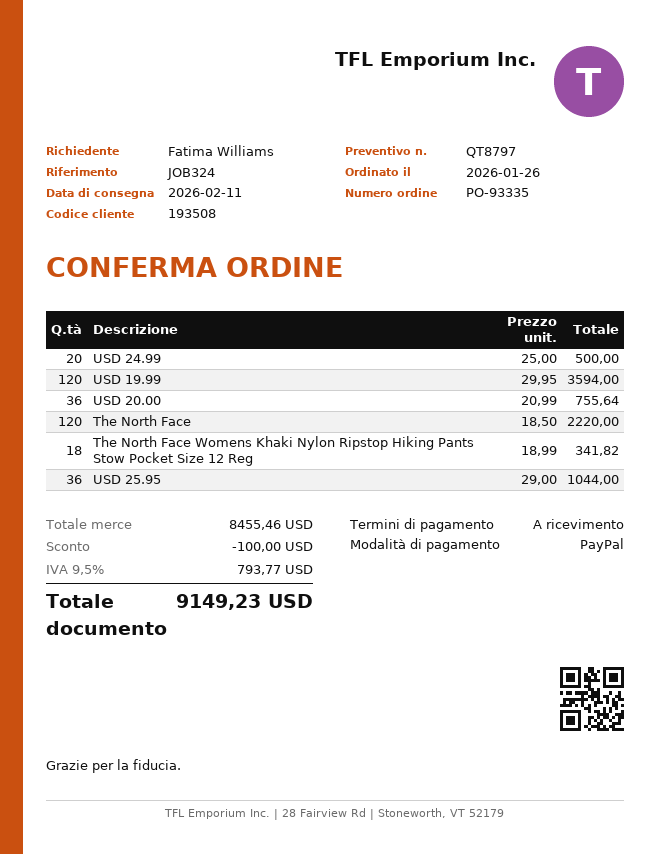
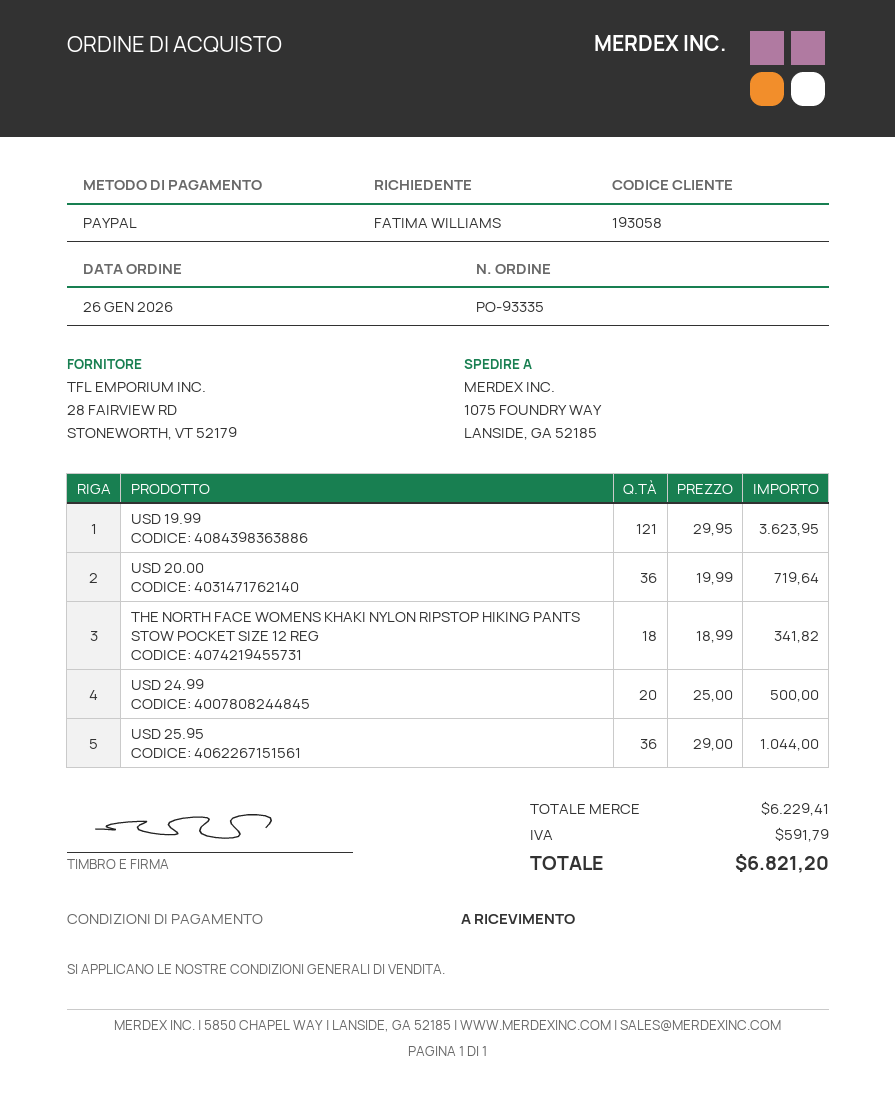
customer number: 193508 -> 193058
USD 19.99: 120 x 29.95 = 3594.00 -> 121 x 29.95 = 3623.95
USD 20.00: 36 x 20.99 = 755.64 -> 36 x 19.99 = 719.64
The North Face: 120 x 18.50 = 2220.00 -> none
subtotal: 8455.46 -> 6229.41
discount: 100.00 -> none
tax: 793.77 -> 591.79
total: 9149.23 -> 6821.20

